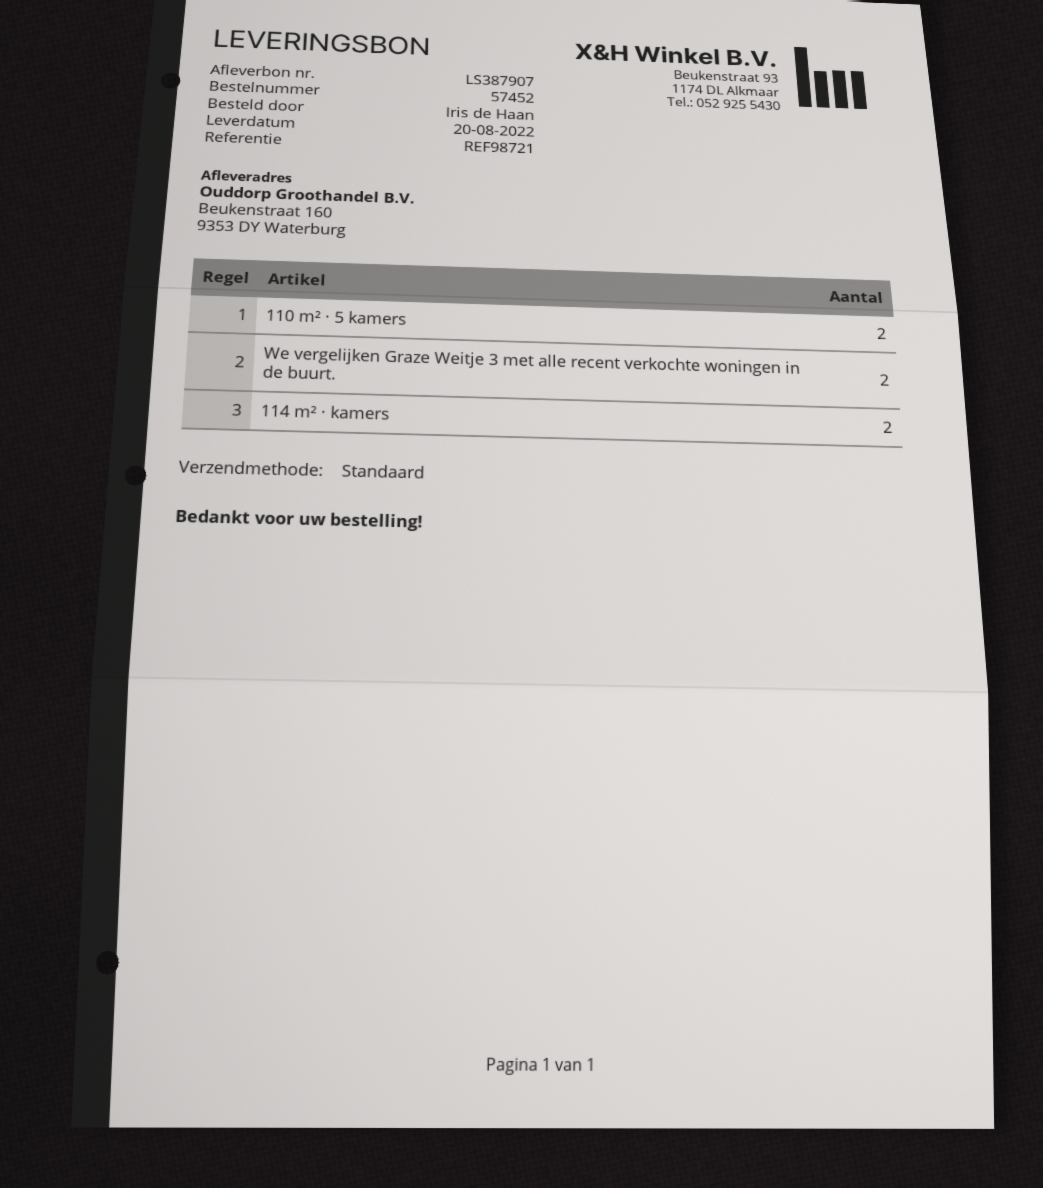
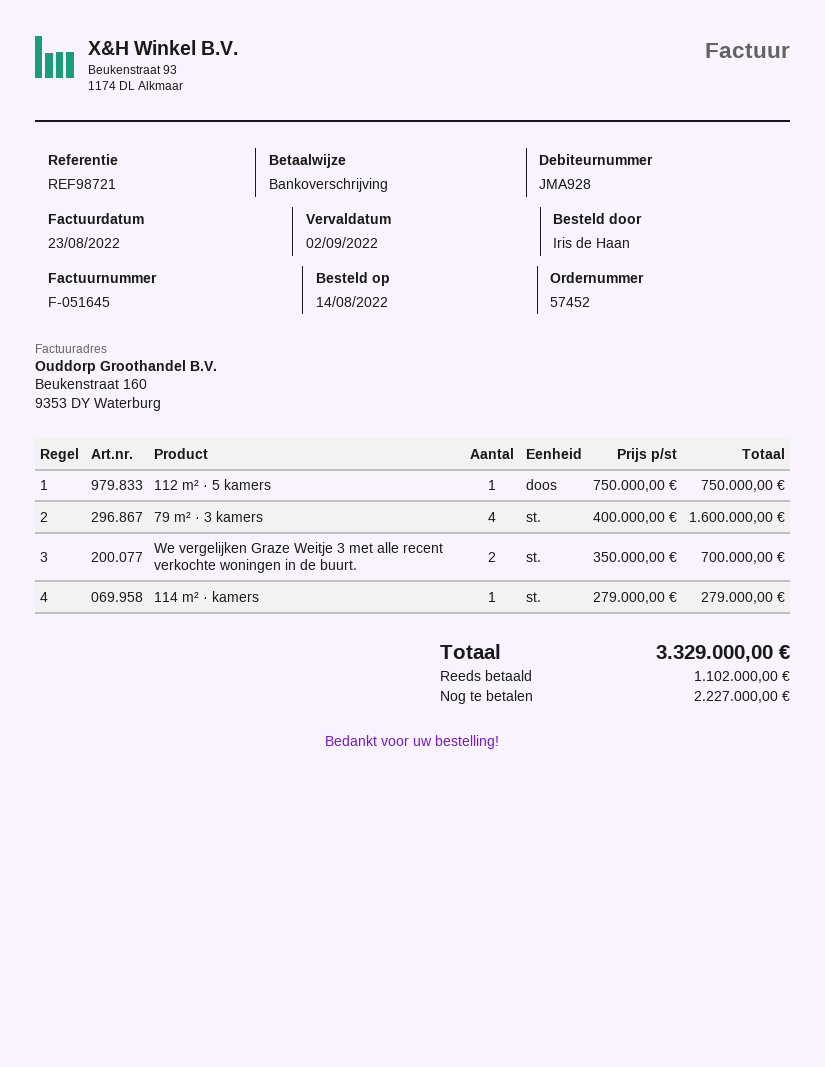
110 m² · 5 kamers: 2 -> none
114 m² · kamers: 2 -> 1
112 m² · 5 kamers: none -> 1
79 m² · 3 kamers: none -> 4

